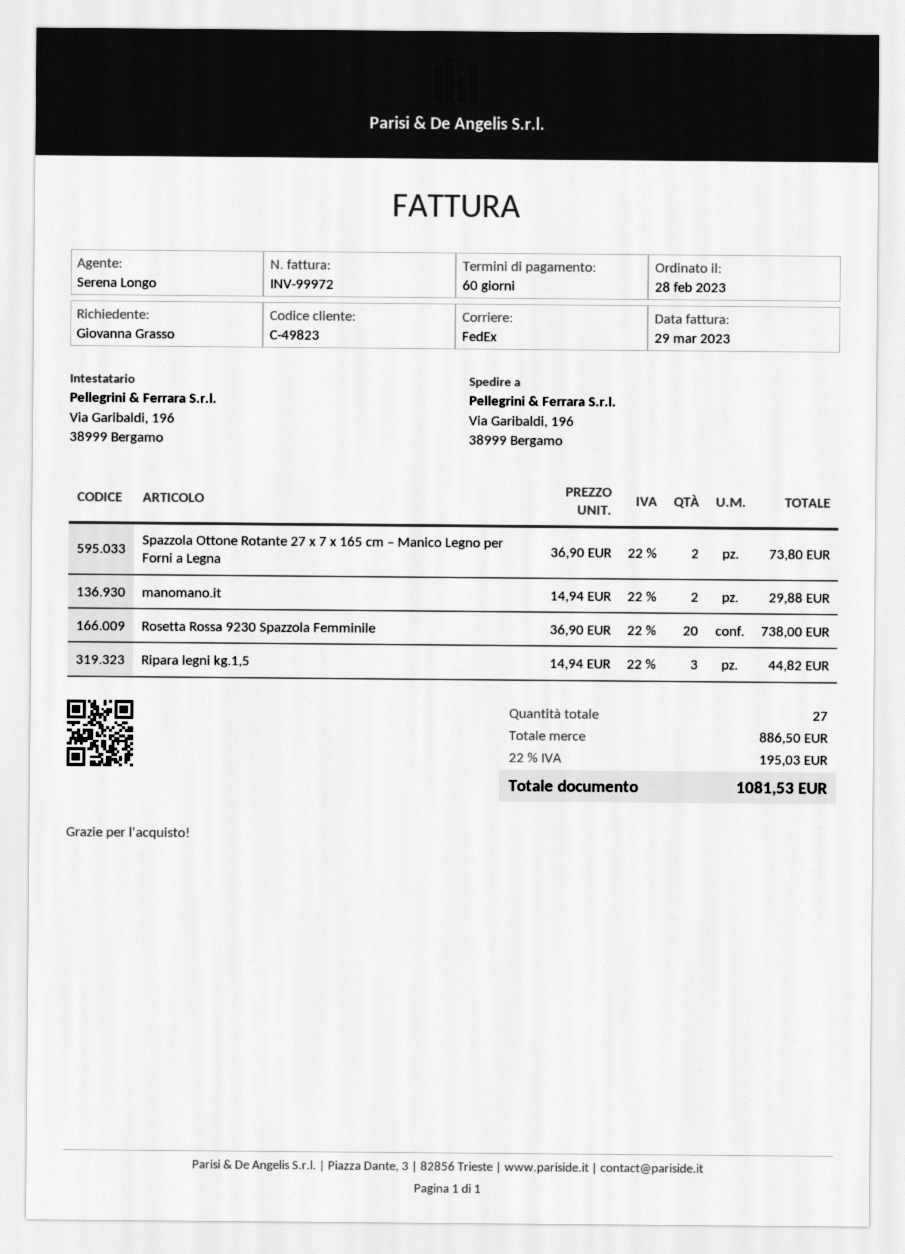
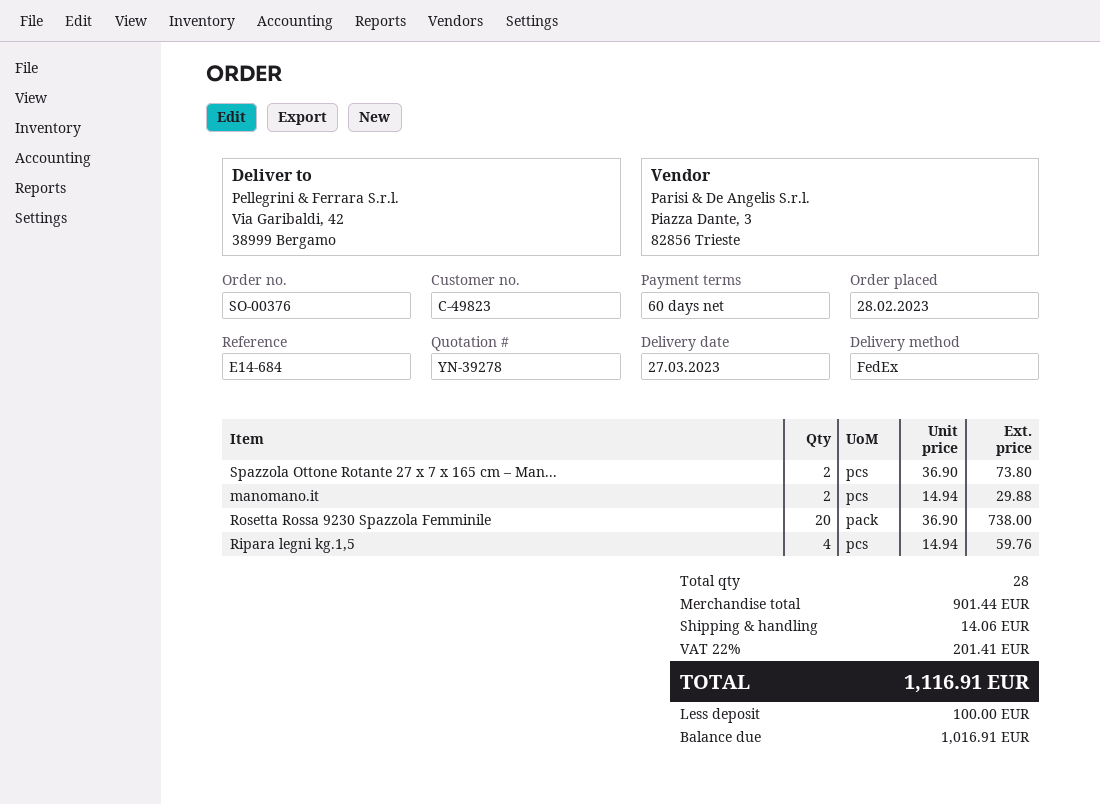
ship to: Via Garibaldi, 196, 38999 Bergamo -> Via Garibaldi, 42, 38999 Bergamo
Ripara legni kg.1,5: 3 x 14.94 = 44.82 -> 4 x 14.94 = 59.76
total quantity: 27 -> 28
subtotal: 886.50 -> 901.44
shipping: none -> 14.06
tax: 22% = 195.03 -> 22% = 201.41
total: 1081.53 -> 1116.91

